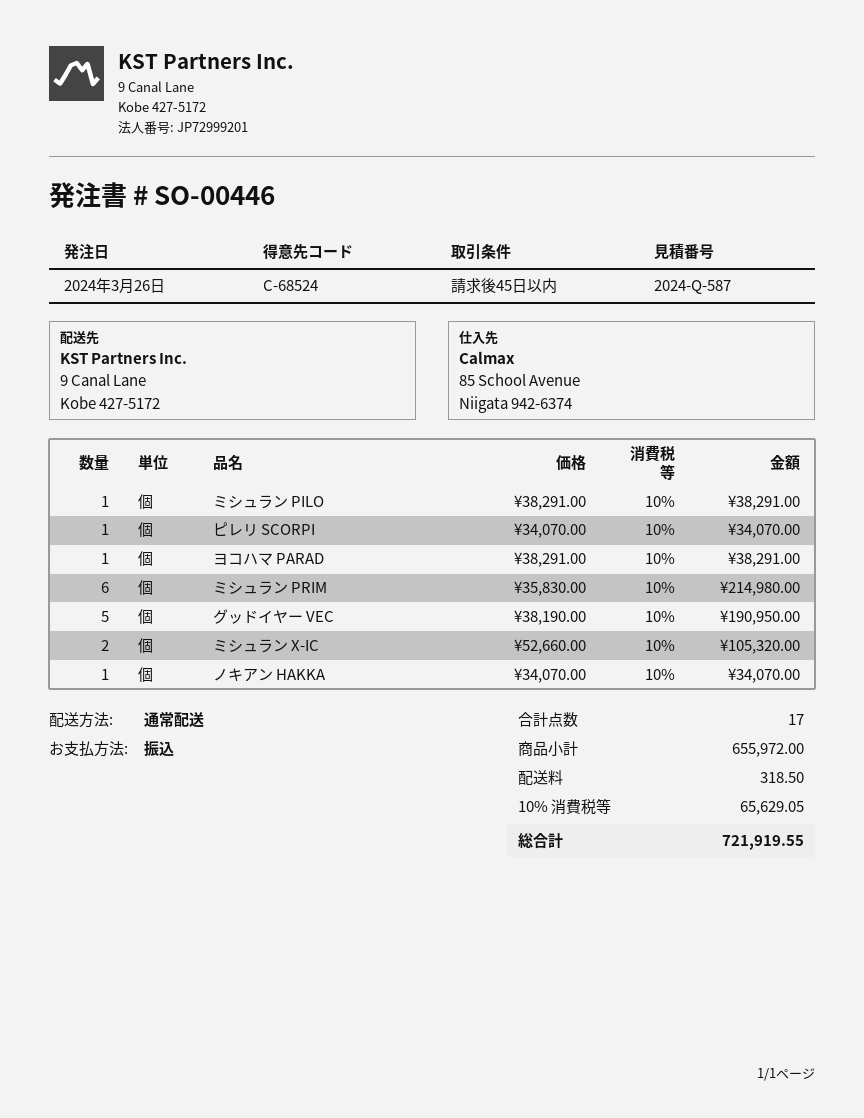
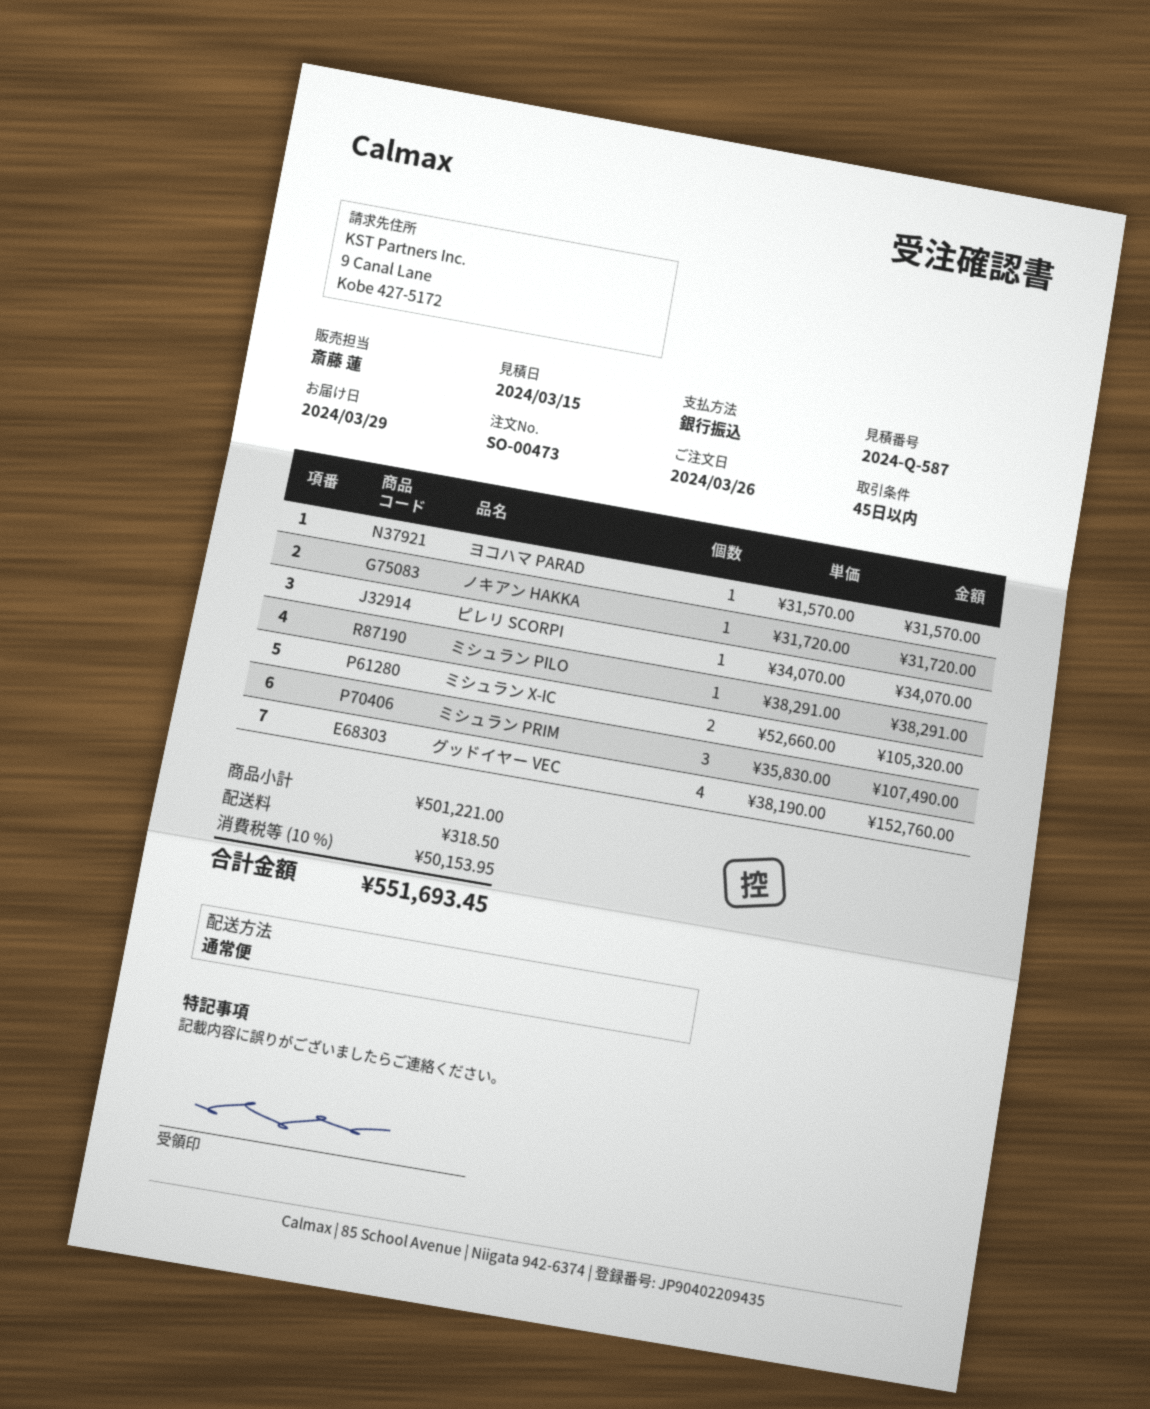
order number: SO-00446 -> SO-00473
ヨコハマ PARAD: 1 x 38291.00 = 38291.00 -> 1 x 31570.00 = 31570.00
ミシュラン PRIM: 6 x 35830.00 = 214980.00 -> 3 x 35830.00 = 107490.00
グッドイヤー VEC: 5 x 38190.00 = 190950.00 -> 4 x 38190.00 = 152760.00
ノキアン HAKKA: 1 x 34070.00 = 34070.00 -> 1 x 31720.00 = 31720.00
subtotal: 655972.00 -> 501221.00
tax: 10% = 65629.05 -> 10% = 50153.95
total: 721919.55 -> 551693.45

